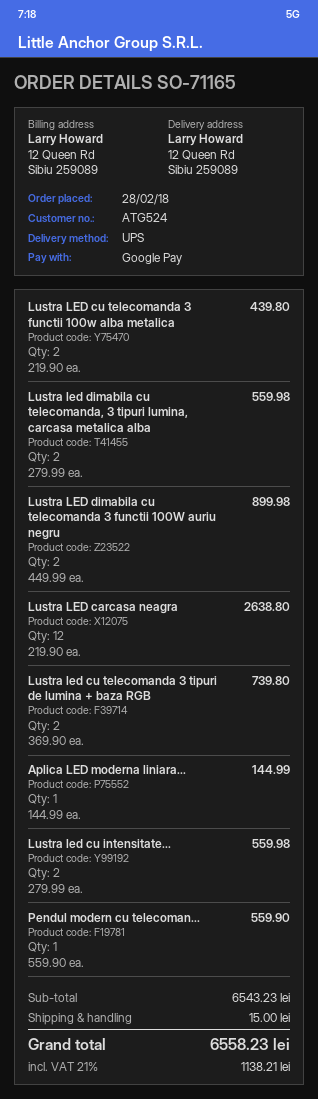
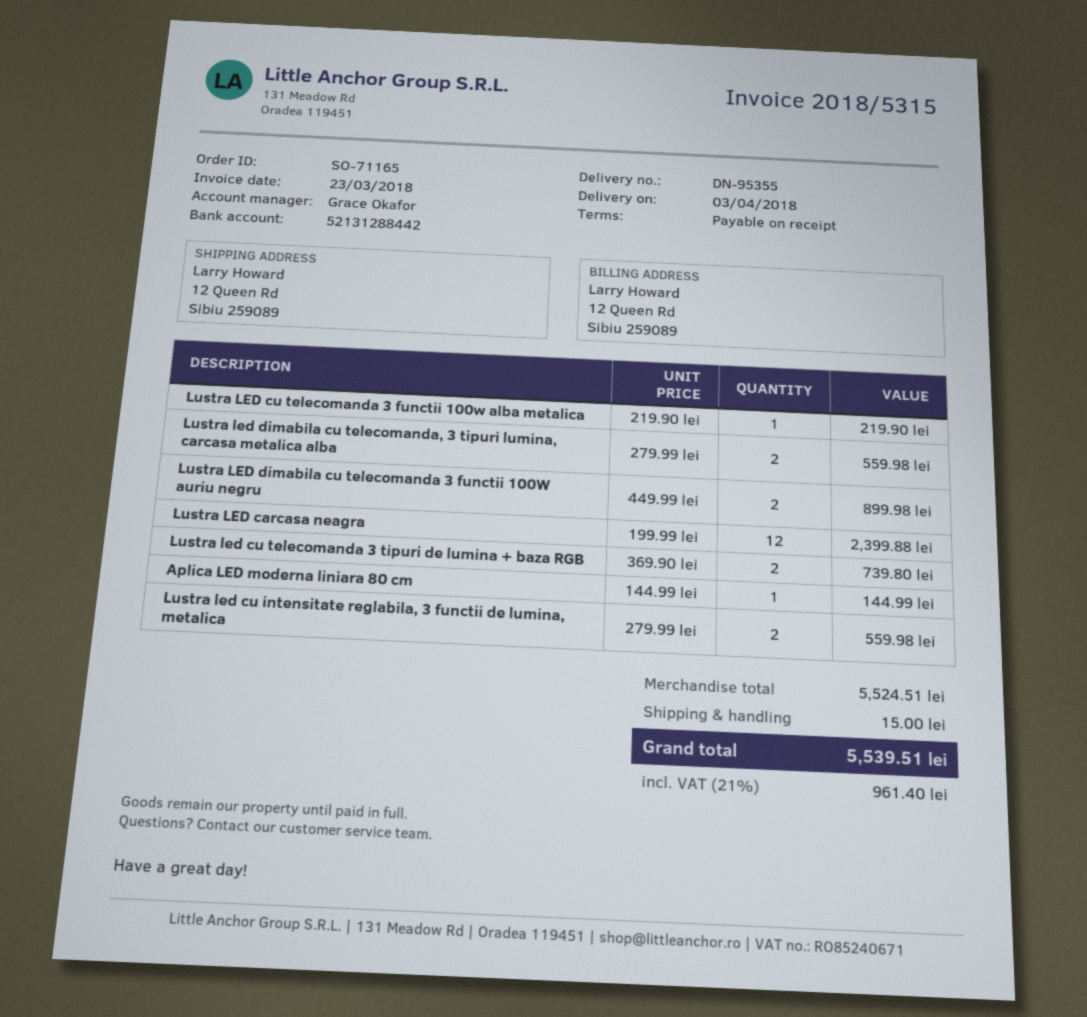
Lustra LED cu telecomanda 3 functii 100w alba metalica: 2 x 219.90 = 439.80 -> 1 x 219.90 = 219.90
Lustra LED carcasa neagra: 12 x 219.90 = 2638.80 -> 12 x 199.99 = 2399.88
Pendul modern cu telecoman...: 1 x 559.90 = 559.90 -> none
subtotal: 6543.23 -> 5524.51
tax: 21% = 1138.21 -> 21% = 961.40
total: 6558.23 -> 5539.51

